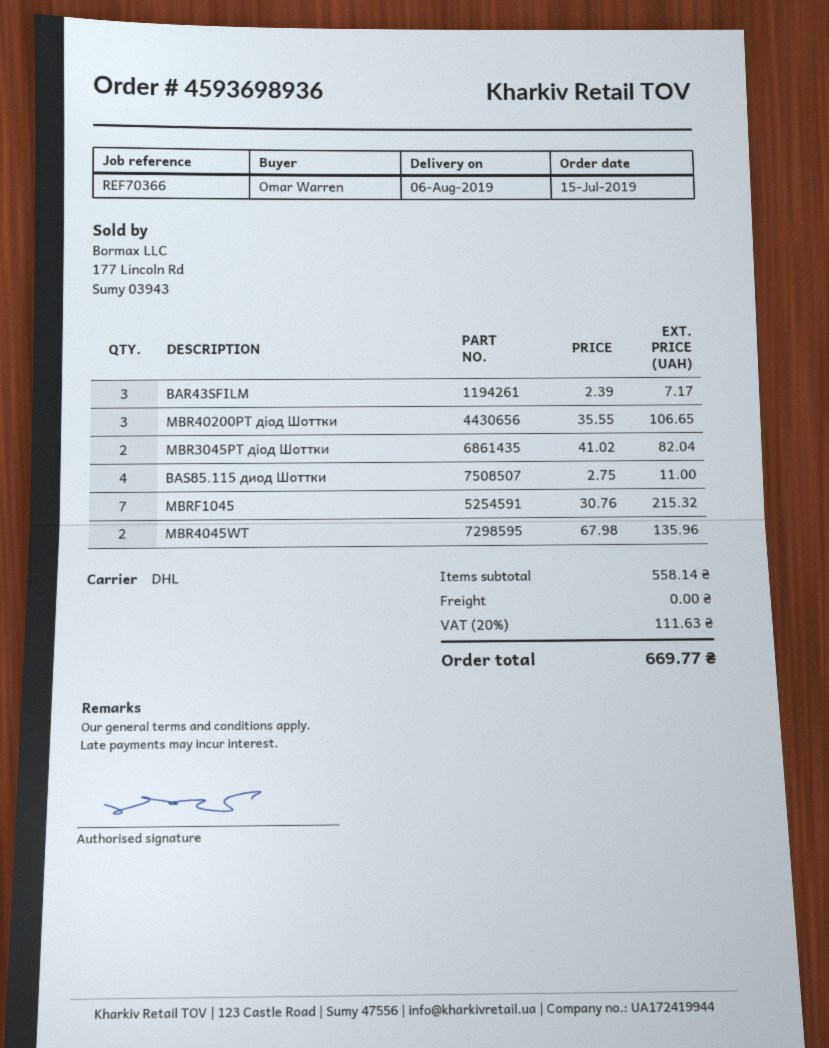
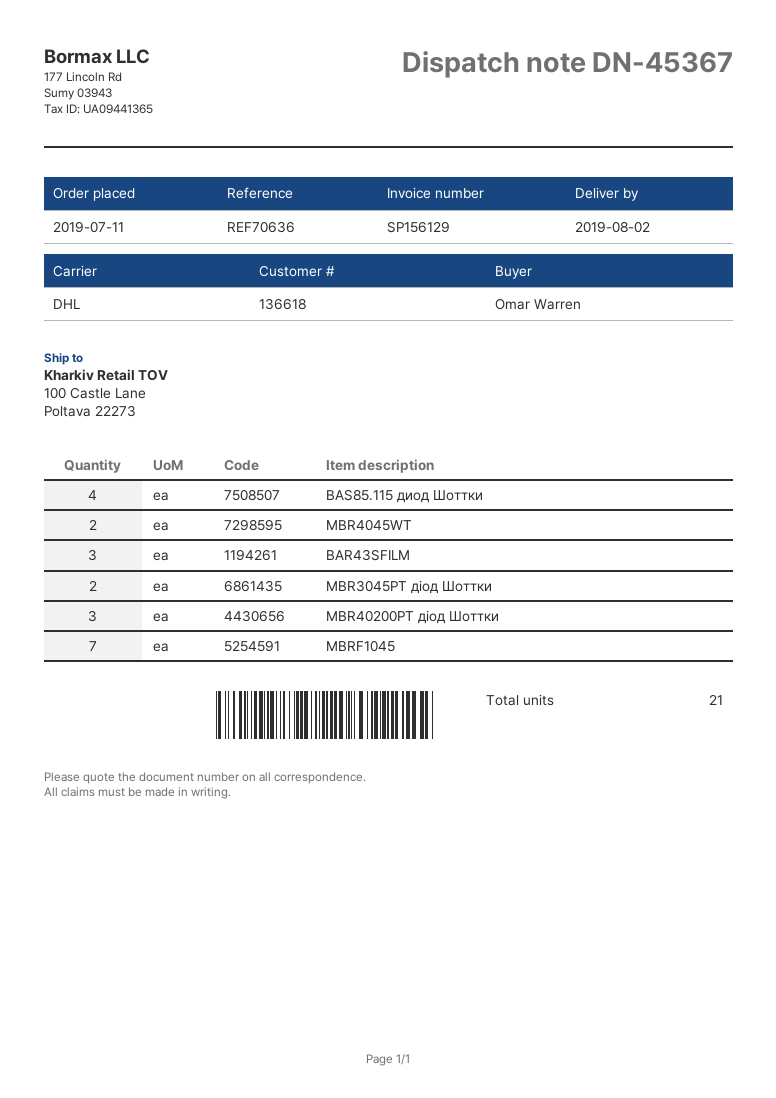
order date: 2019-07-15 -> 2019-07-11
delivery date: 2019-08-06 -> 2019-08-02
reference: REF70366 -> REF70636

